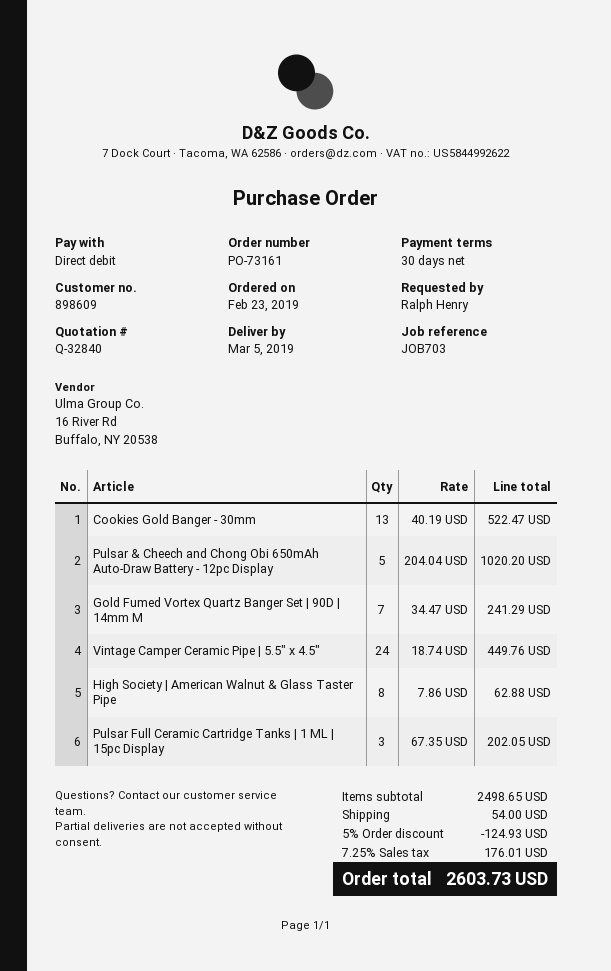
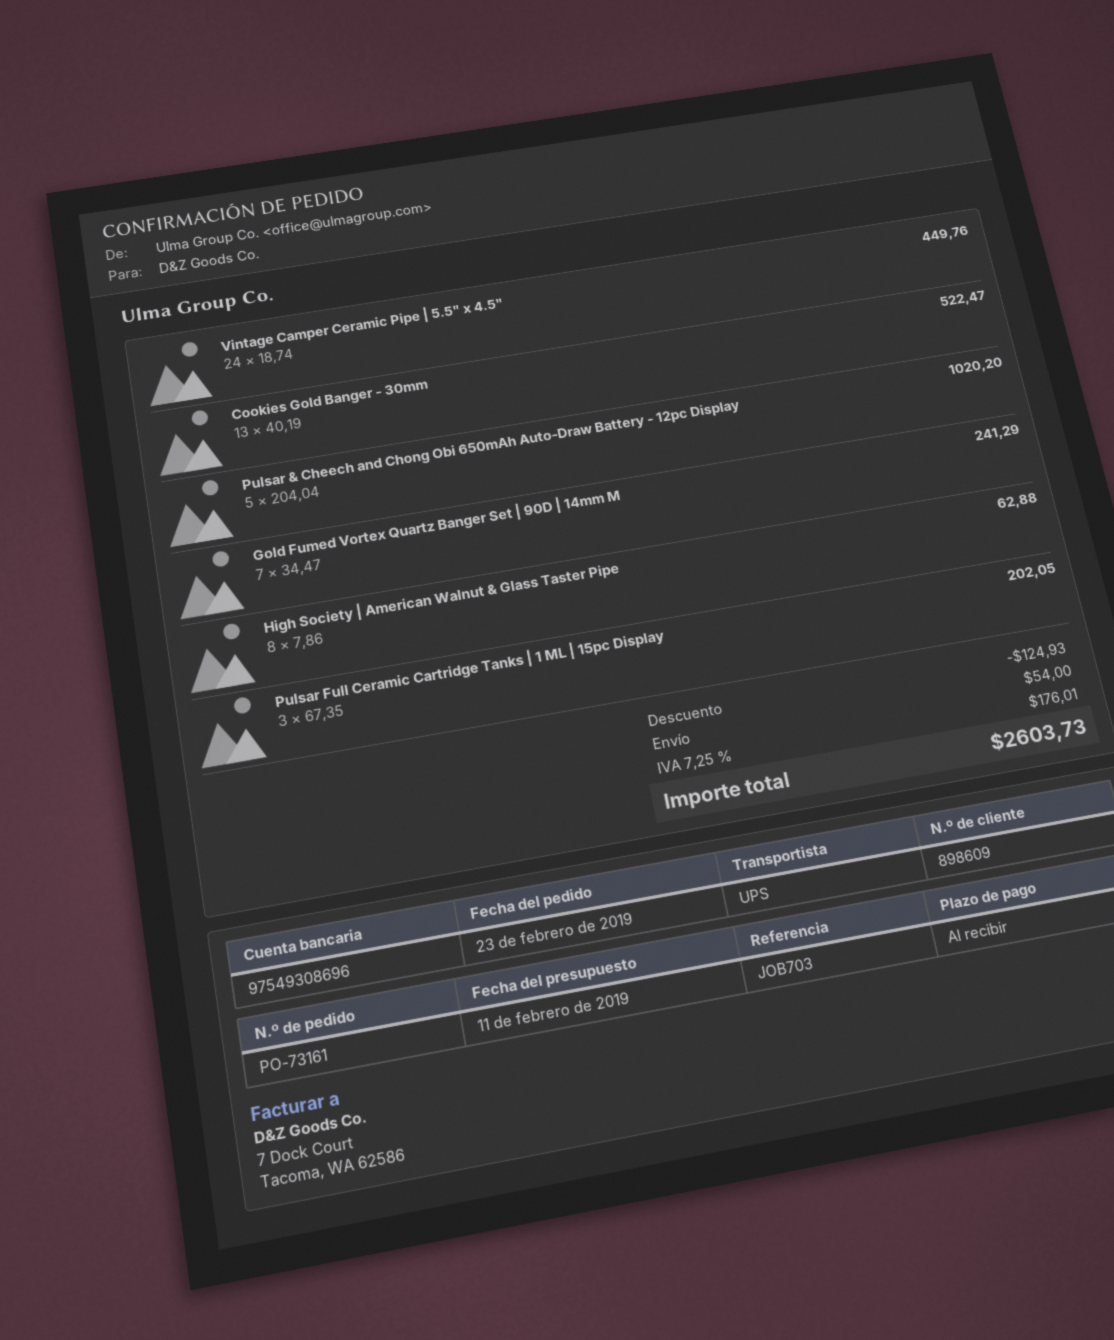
payment terms: 30 days -> on receipt

